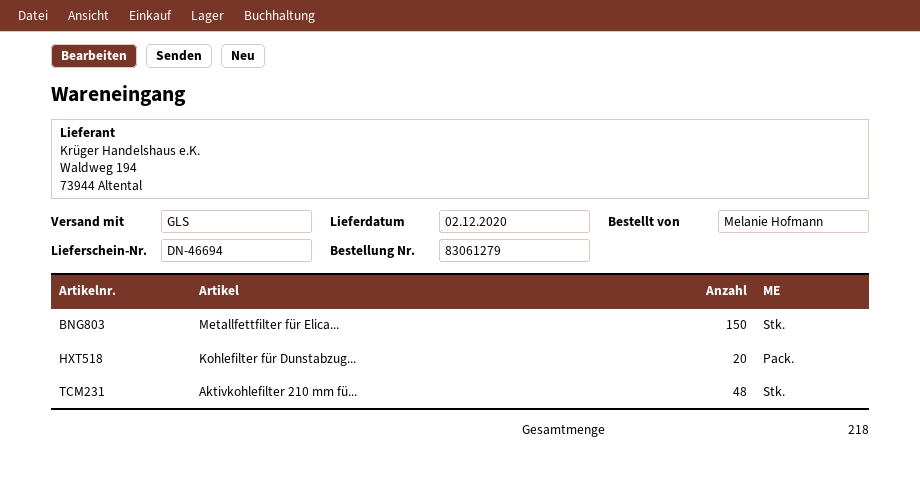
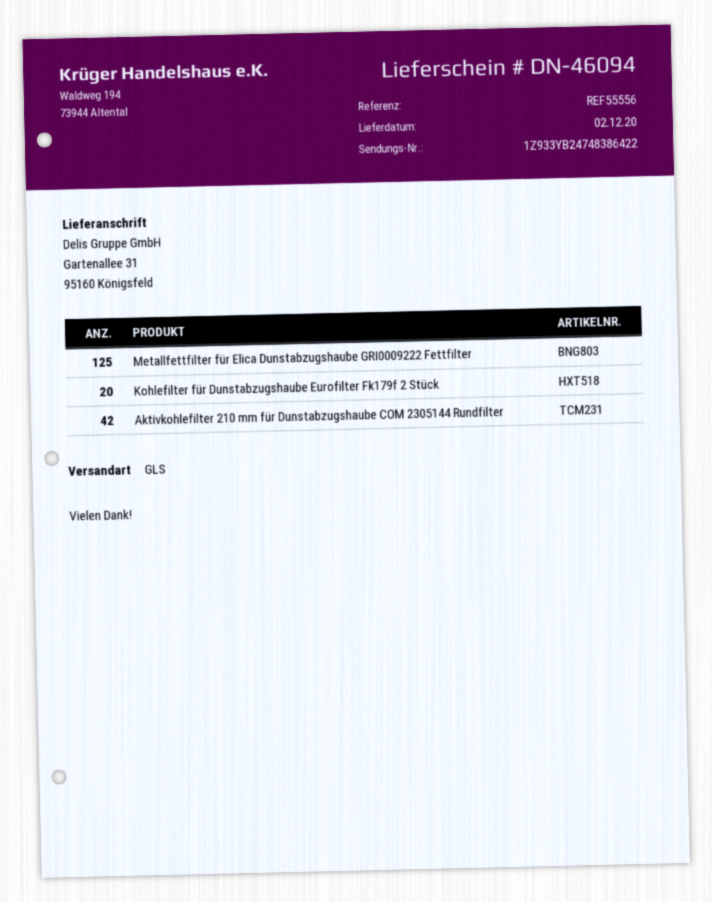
delivery note number: DN-46694 -> DN-46094
Metallfettfilter für Elica...: 150 -> 125
Aktivkohlefilter 210 mm fü...: 48 -> 42

